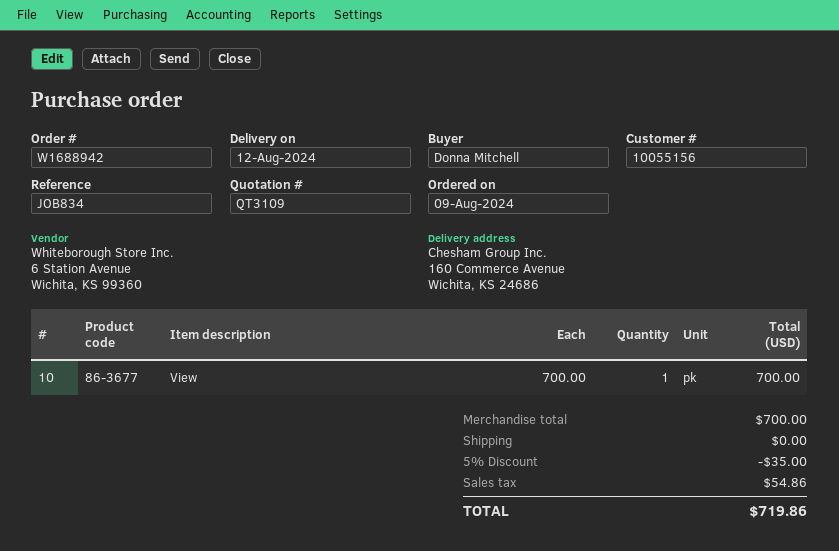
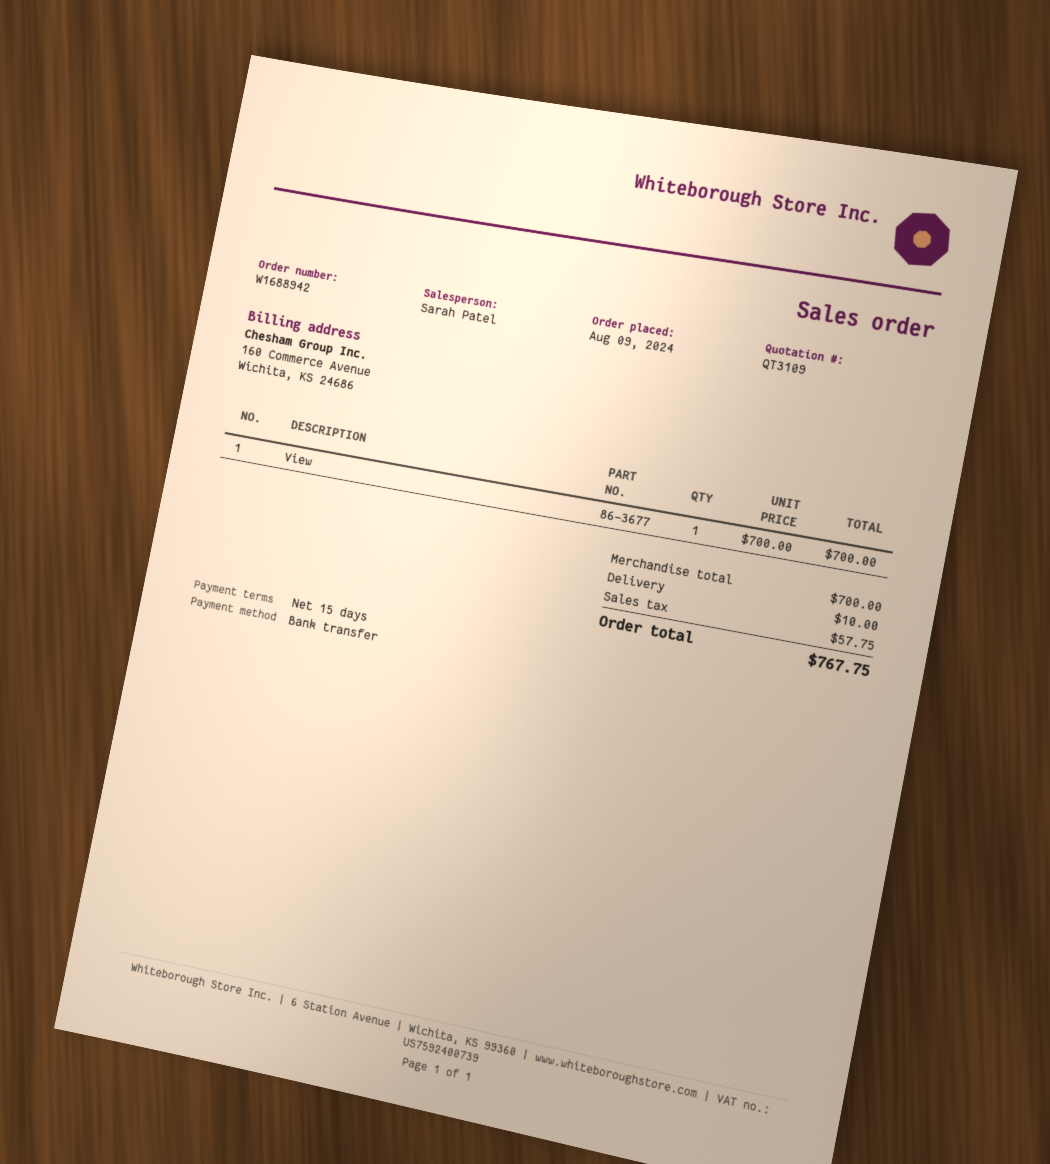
discount: 5% = 35.00 -> none
shipping: 0.00 -> 10.00
tax: 54.86 -> 57.75
total: 719.86 -> 767.75

